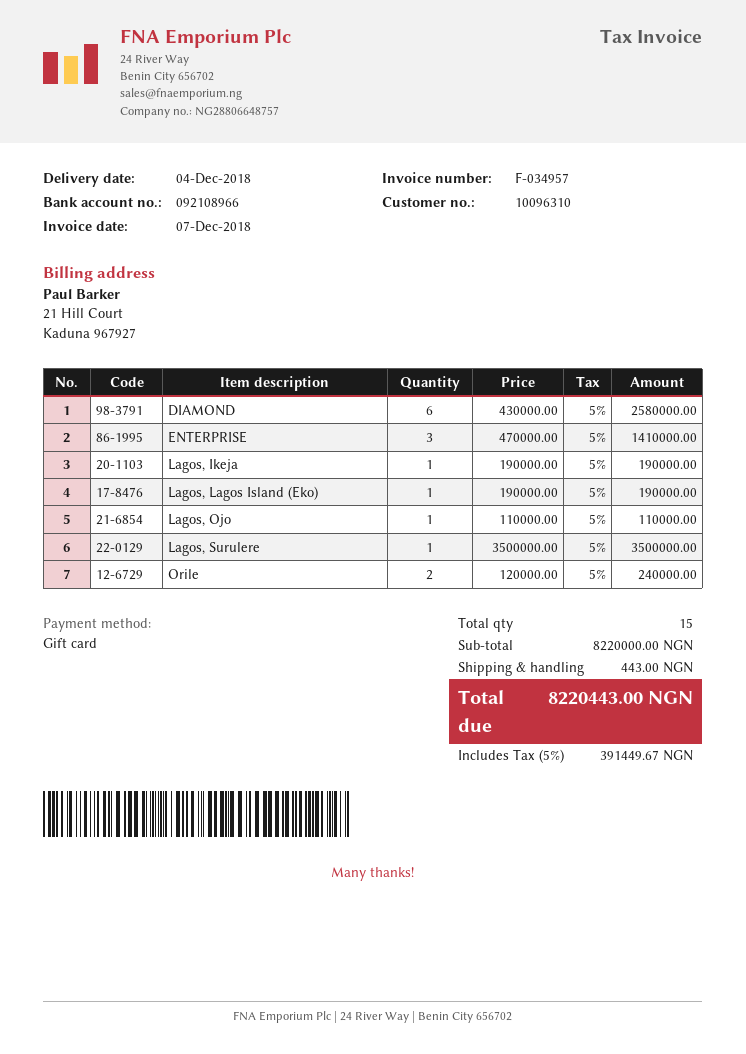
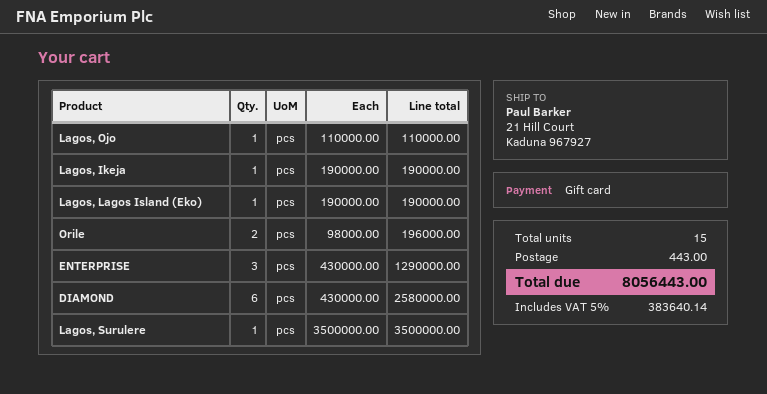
ENTERPRISE: 3 x 470000.00 = 1410000.00 -> 3 x 430000.00 = 1290000.00
Orile: 2 x 120000.00 = 240000.00 -> 2 x 98000.00 = 196000.00
tax: 5% = 391449.67 -> 5% = 383640.14
total: 8220443.00 -> 8056443.00

